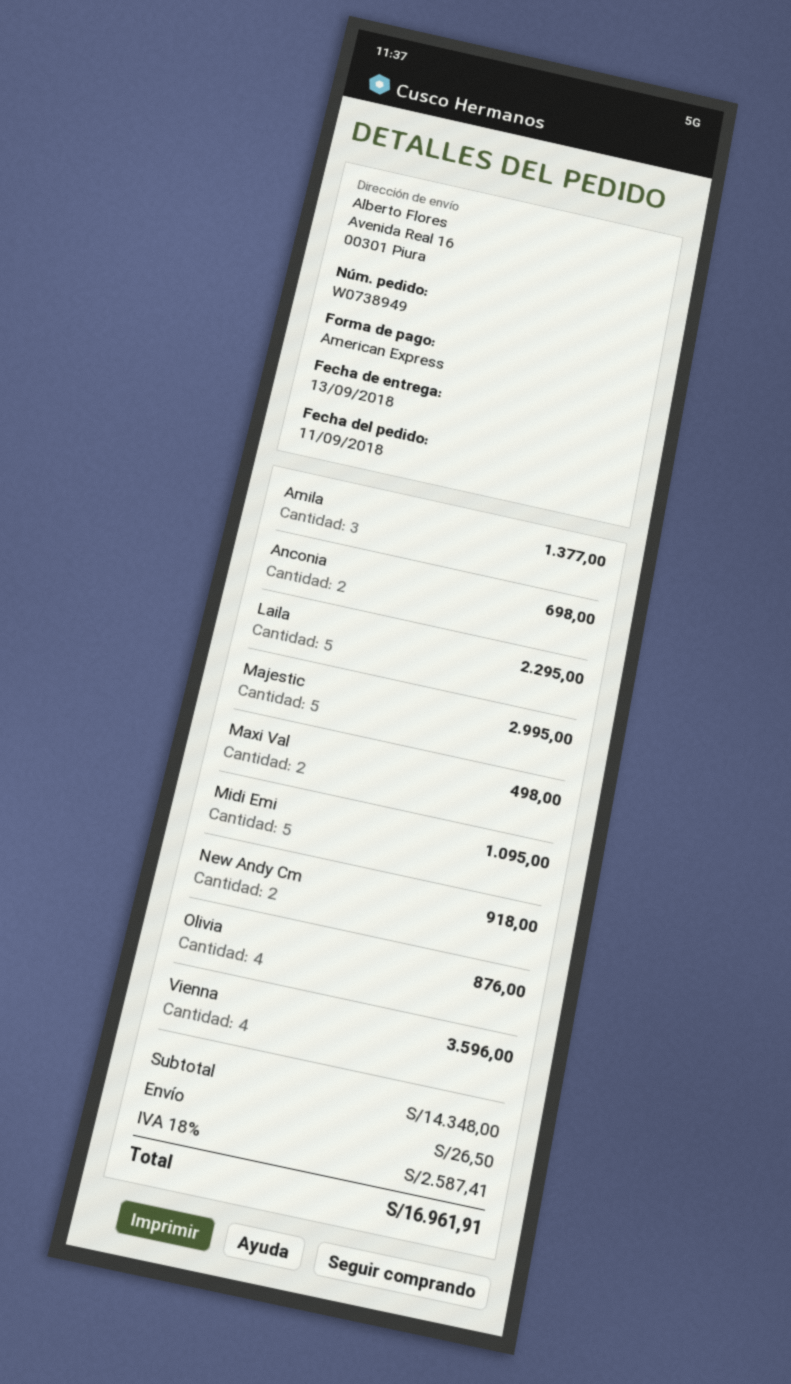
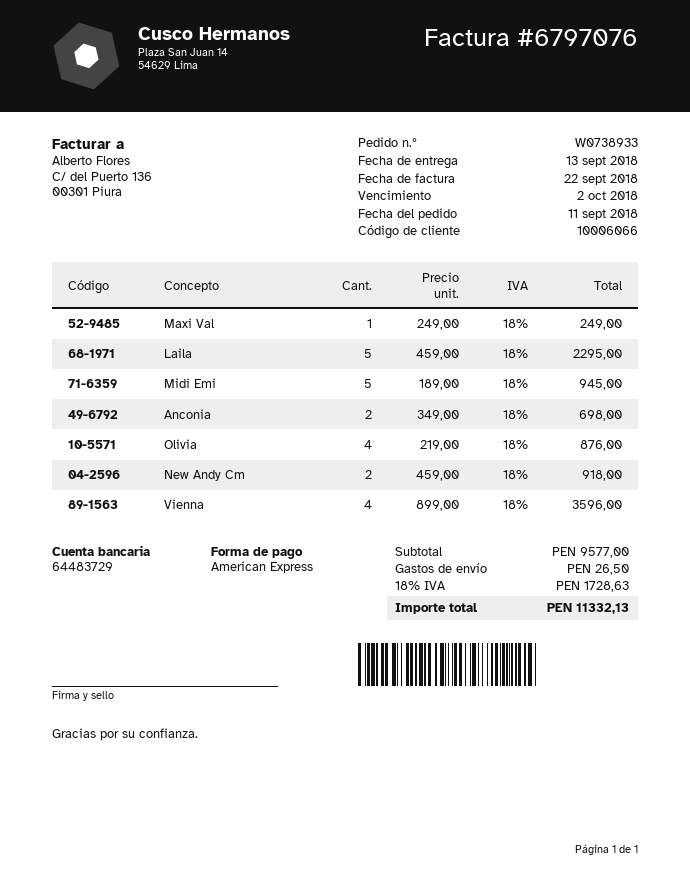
order number: W0738949 -> W0738933
Amila: 3 for 1377.00 -> none
Majestic: 5 for 2995.00 -> none
Maxi Val: 2 for 498.00 -> 1 for 249.00
Midi Emi: 5 for 1095.00 -> 5 for 945.00
subtotal: 14348.00 -> 9577.00
tax: 18% = 2587.41 -> 18% = 1728.63
total: 16961.91 -> 11332.13

